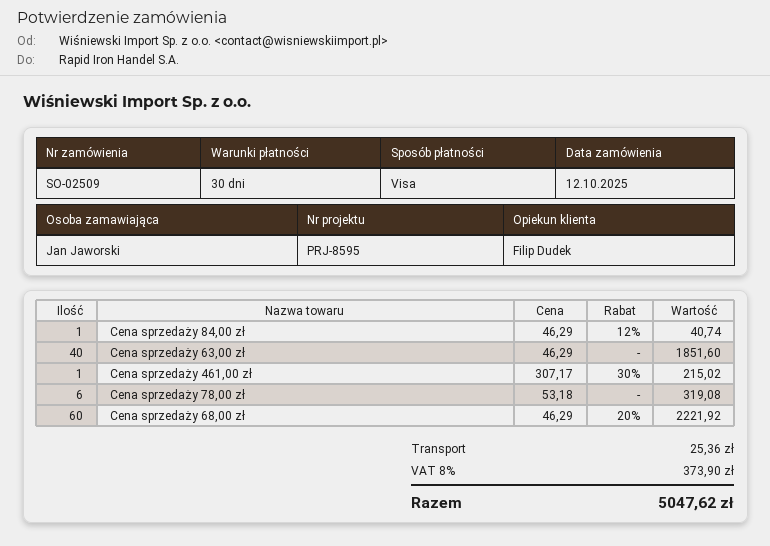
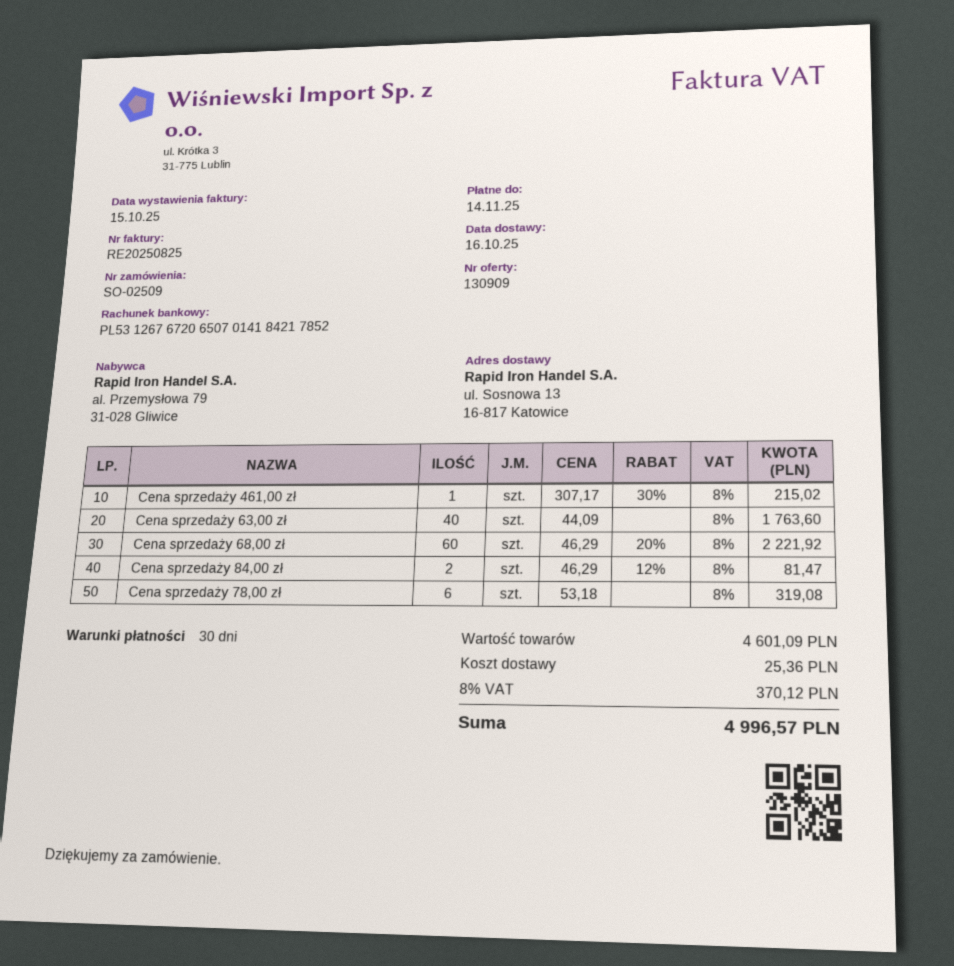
Cena sprzedaży 84,00 zł: 1 x 46.29 - 12% = 40.74 -> 2 x 46.29 - 12% = 81.47
Cena sprzedaży 63,00 zł: 40 x 46.29 = 1851.60 -> 40 x 44.09 = 1763.60
tax: 8% = 373.90 -> 8% = 370.12
total: 5047.62 -> 4996.57

